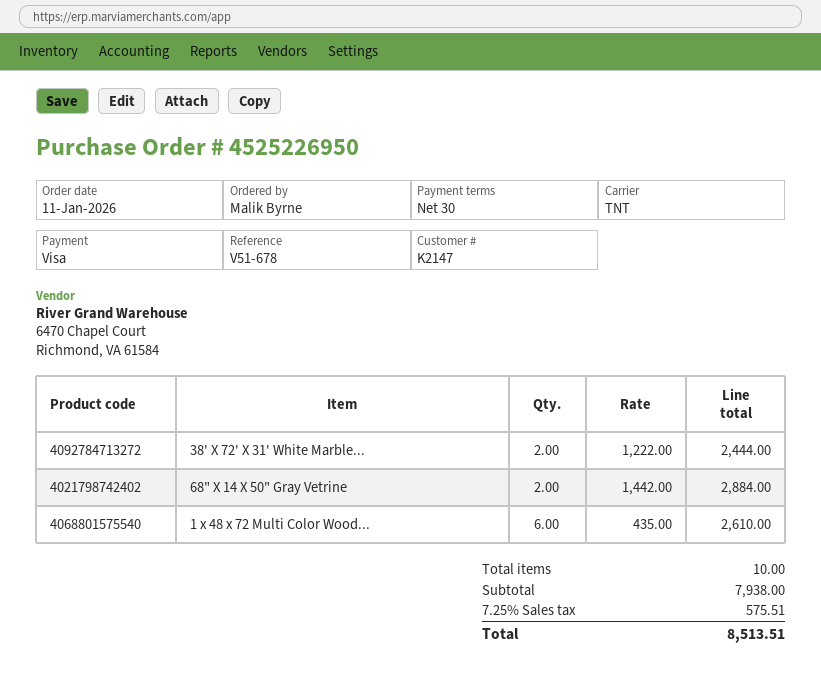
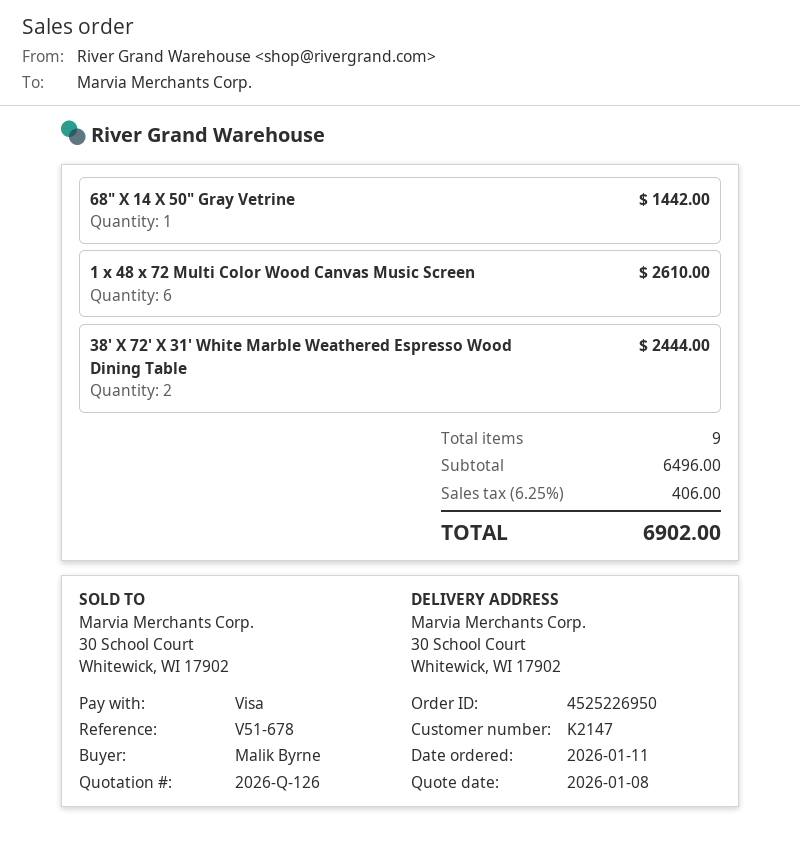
68" X 14 X 50" Gray Vetrine: 2 for 2884.00 -> 1 for 1442.00
total quantity: 10 -> 9
subtotal: 7938.00 -> 6496.00
tax: 7.25% = 575.51 -> 6.25% = 406.00
total: 8513.51 -> 6902.00

